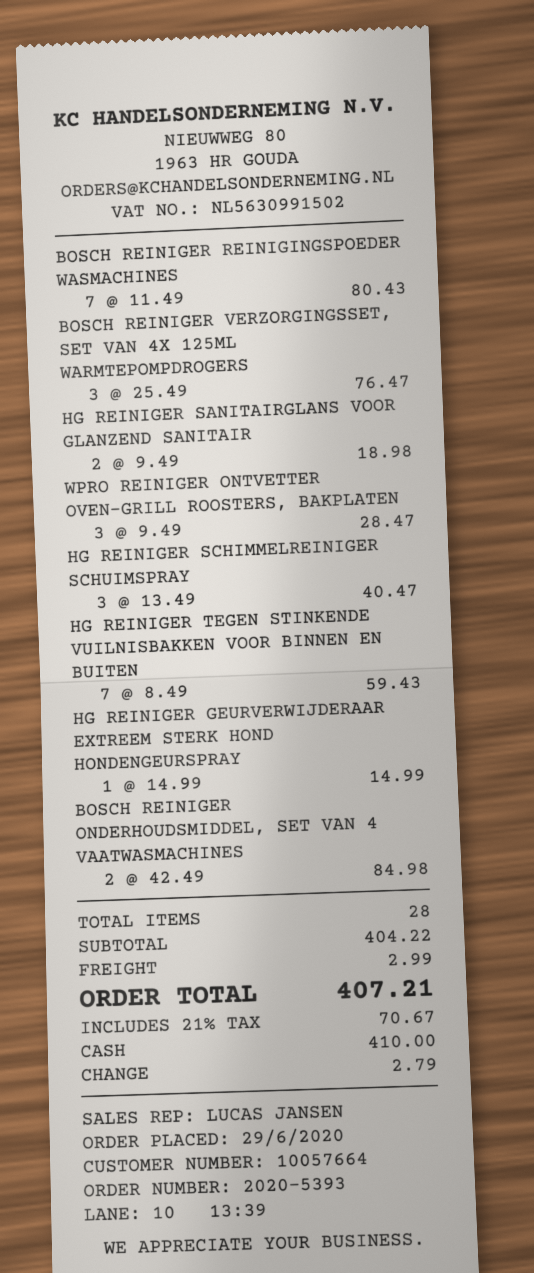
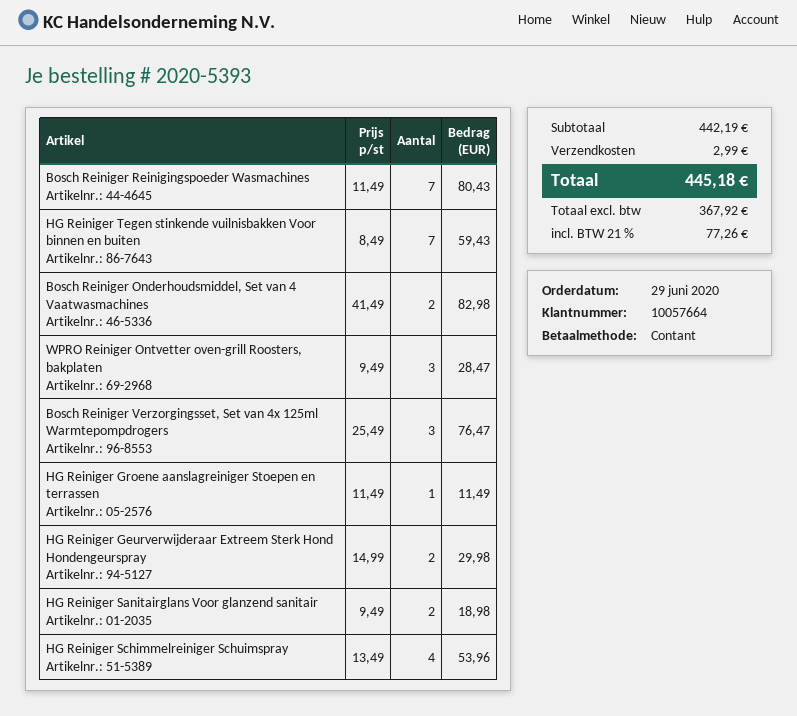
HG REINIGER SCHIMMELREINIGER SCHUIMSPRAY: 3 x 13.49 = 40.47 -> 4 x 13.49 = 53.96
HG REINIGER GEURVERWIJDERAAR EXTREEM STERK HOND HONDENGEURSPRAY: 1 x 14.99 = 14.99 -> 2 x 14.99 = 29.98
BOSCH REINIGER ONDERHOUDSMIDDEL, SET VAN 4 VAATWASMACHINES: 2 x 42.49 = 84.98 -> 2 x 41.49 = 82.98
HG Reiniger Groene aanslagreiniger Stoepen en terrassen: none -> 1 x 11.49 = 11.49
subtotal: 404.22 -> 442.19
tax: 21% = 70.67 -> 21% = 77.26
total: 407.21 -> 445.18

